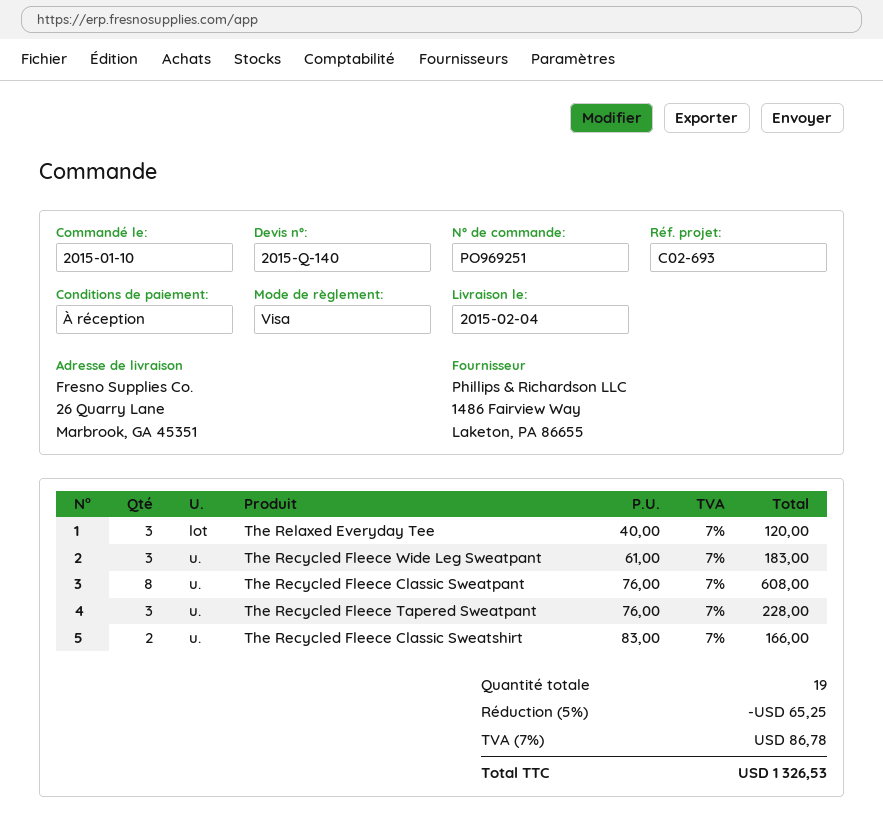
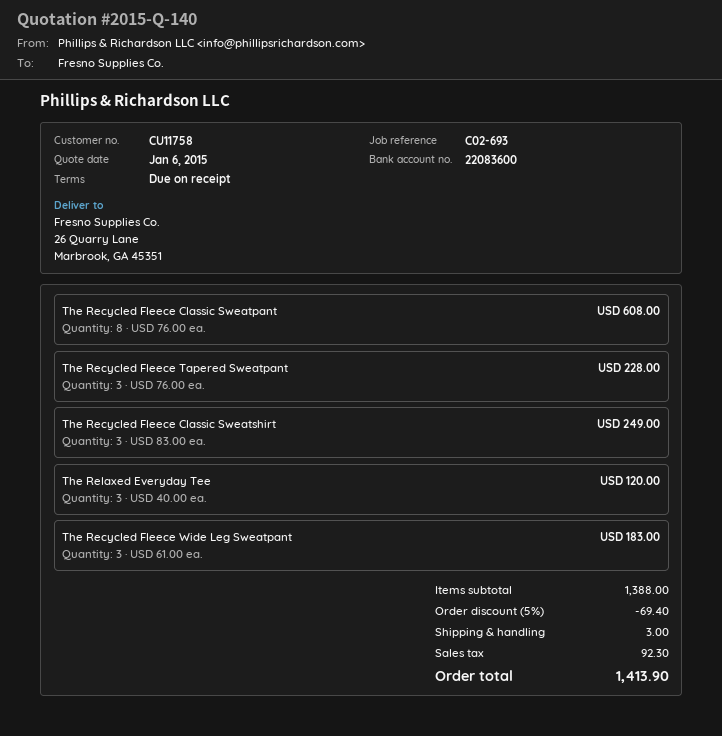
The Recycled Fleece Classic Sweatshirt: 2 x 83.00 = 166.00 -> 3 x 83.00 = 249.00
discount: 5% = 65.25 -> 5% = 69.40
shipping: none -> 3.00
tax: 86.78 -> 92.30
total: 1326.53 -> 1413.90

